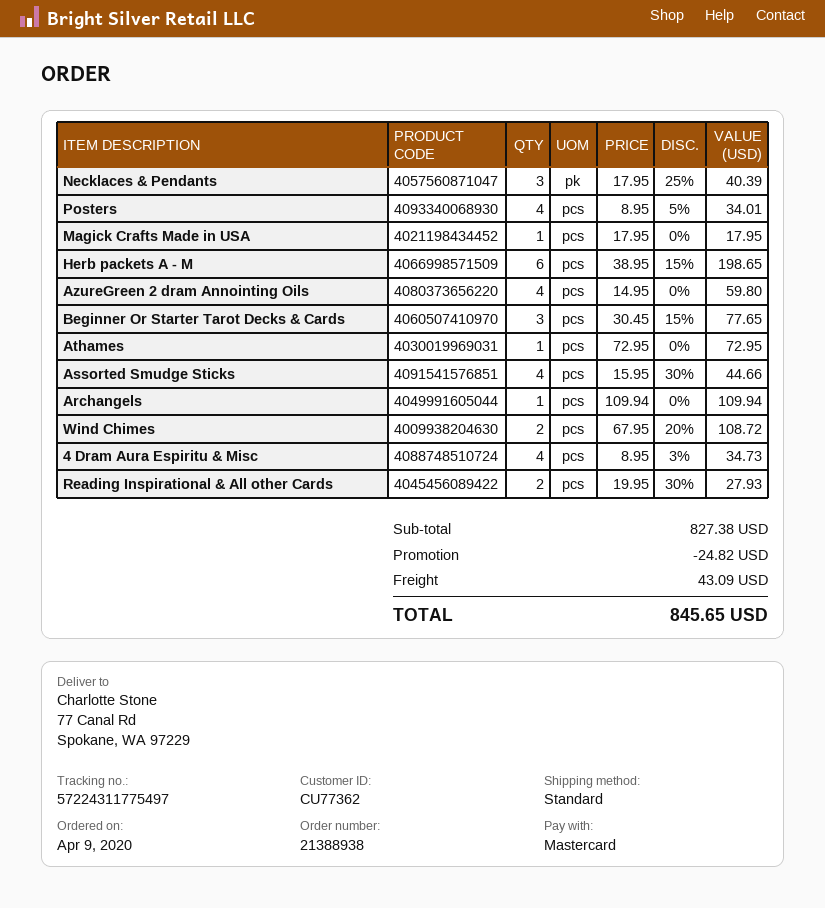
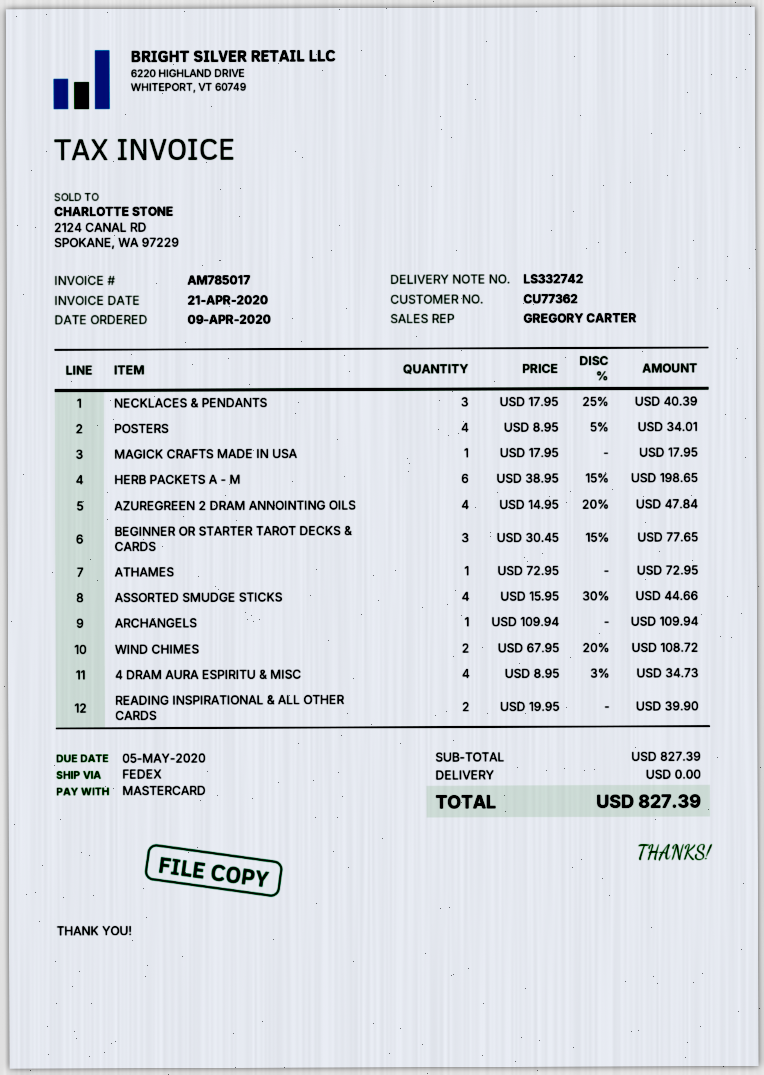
shipping method: standard -> FedEx
AzureGreen 2 dram Annointing Oils: 4 x 14.95 = 59.80 -> 4 x 14.95 - 20% = 47.84
Reading Inspirational & All other Cards: 2 x 19.95 - 30% = 27.93 -> 2 x 19.95 = 39.90
subtotal: 827.38 -> 827.39
discount: 24.82 -> none
shipping: 43.09 -> 0.00
total: 845.65 -> 827.39

